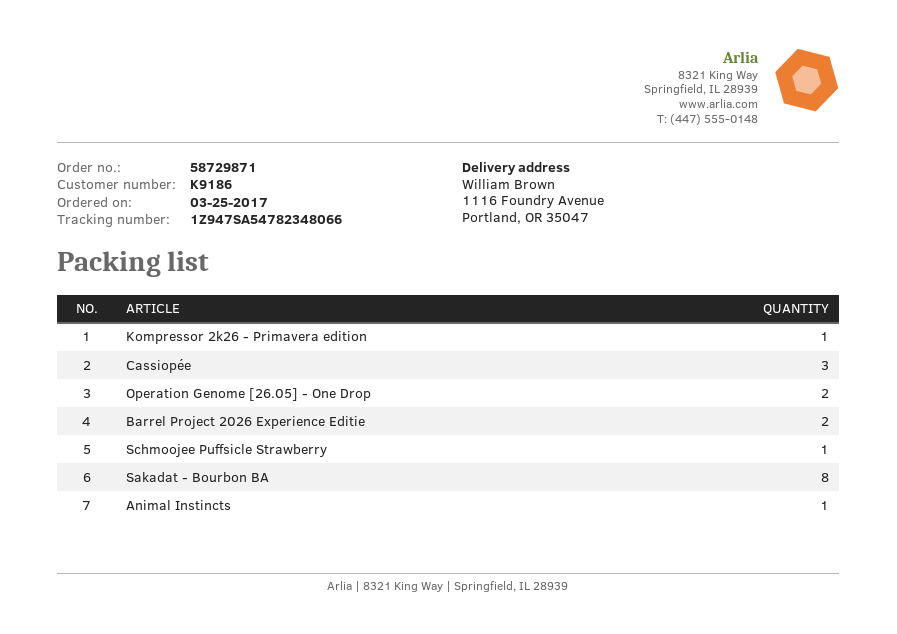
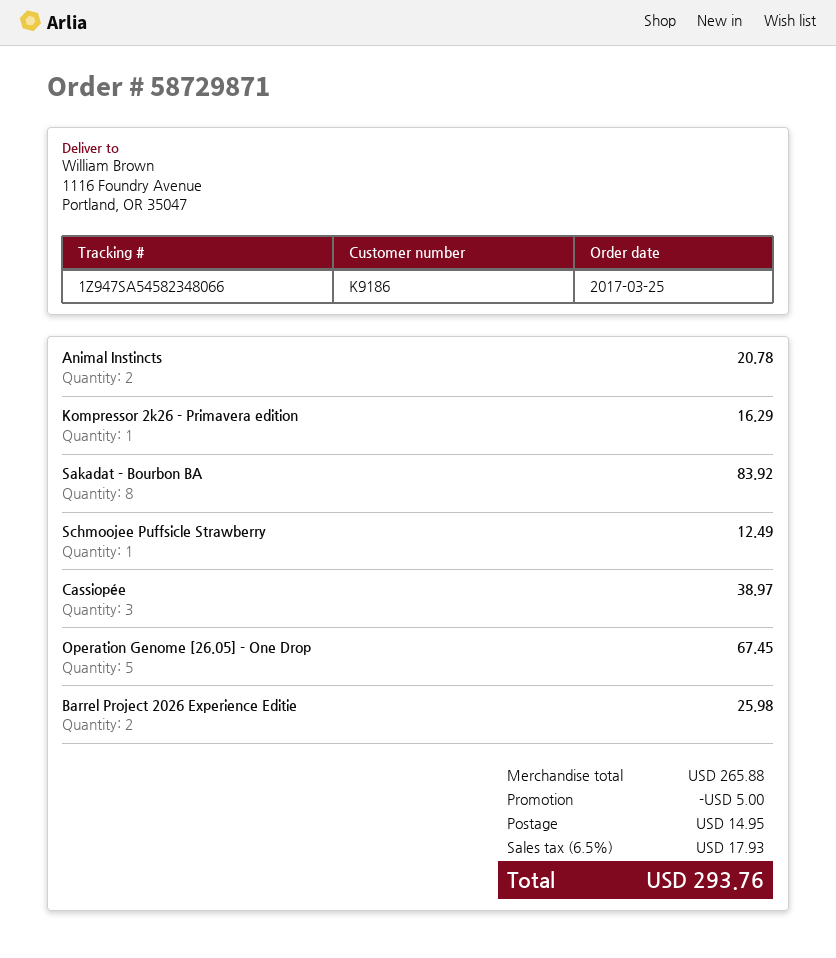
tracking number: 1Z947SA54782348066 -> 1Z947SA54582348066
Operation Genome [26.05] - One Drop: 2 -> 5
Animal Instincts: 1 -> 2

